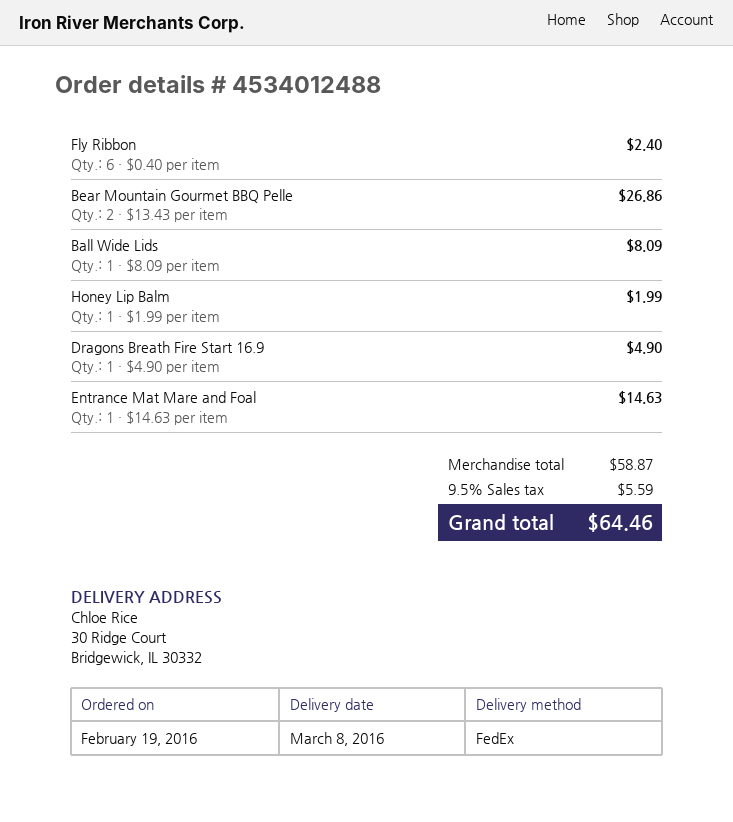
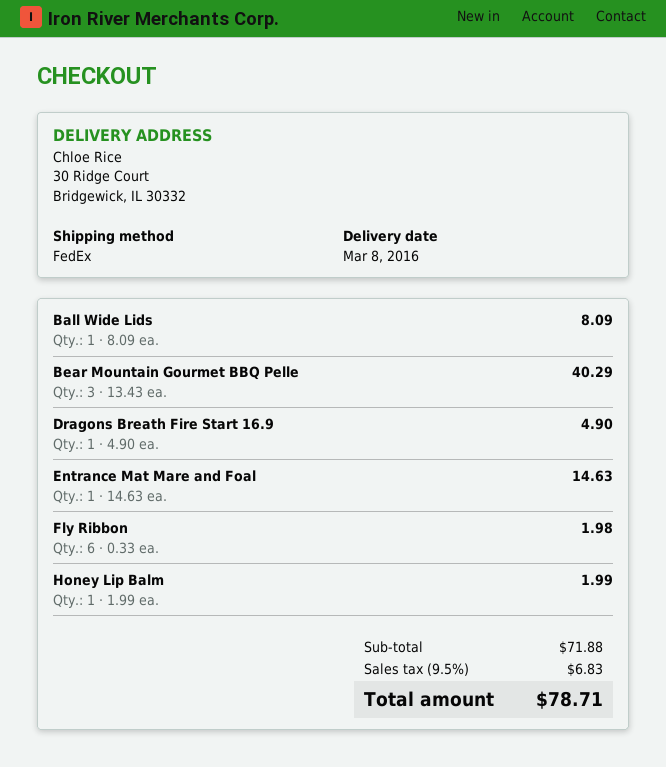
Fly Ribbon: 6 x 0.40 = 2.40 -> 6 x 0.33 = 1.98
Bear Mountain Gourmet BBQ Pelle: 2 x 13.43 = 26.86 -> 3 x 13.43 = 40.29
subtotal: 58.87 -> 71.88
tax: 9.5% = 5.59 -> 9.5% = 6.83
total: 64.46 -> 78.71

